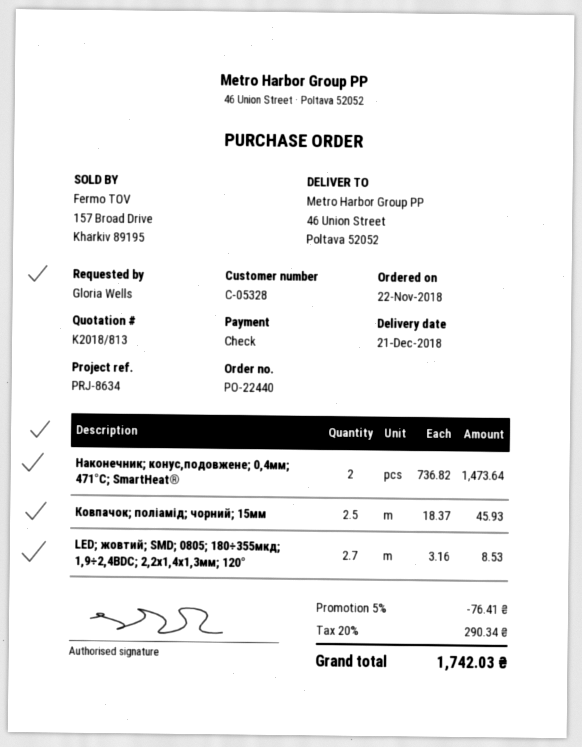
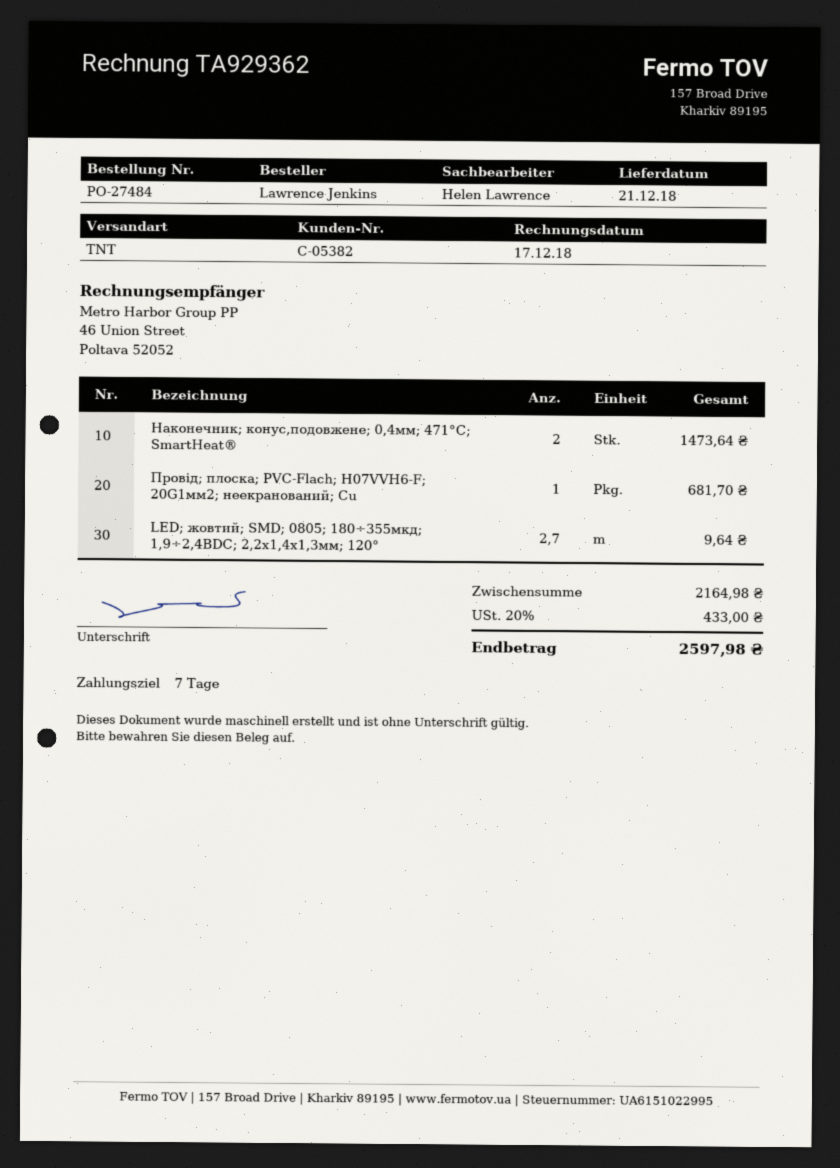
order number: PO-22440 -> PO-27484
customer number: C-05328 -> C-05382
ordered by: Gloria Wells -> Lawrence Jenkins
Ковпачок; поліамід; чорний; 15мм: 2.5 for 45.93 -> none
LED; жовтий; SMD; 0805; 180÷355мкд; 1,9÷2,4ВDC; 2,2x1,4x1,3мм; 120°: 2.7 for 8.53 -> 2.7 for 9.64
Провід; плоска; PVC-Flach; H07VVH6-F; 20G1мм2; неекранований; Cu: none -> 1 for 681.70
discount: 5% = 76.41 -> none
tax: 20% = 290.34 -> 20% = 433.00
total: 1742.03 -> 2597.98

